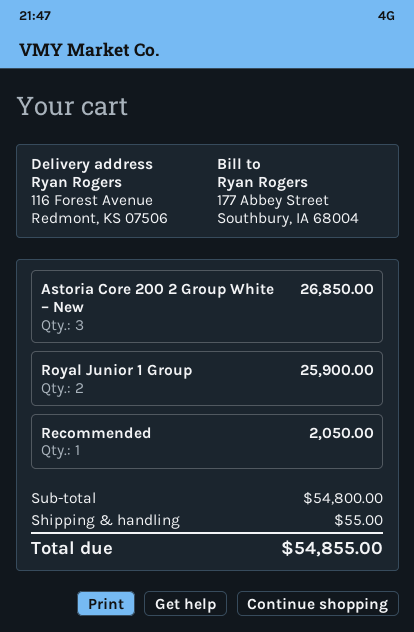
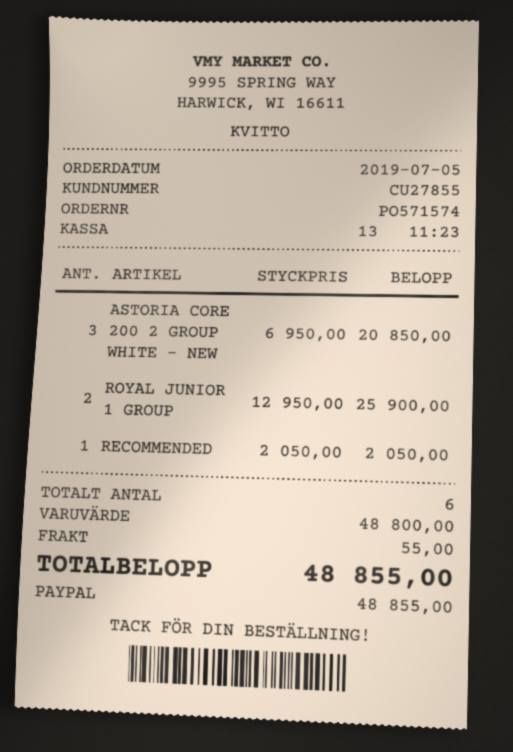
Astoria Core 200 2 Group White – New: 3 for 26850.00 -> 3 for 20850.00
subtotal: 54800.00 -> 48800.00
total: 54855.00 -> 48855.00

